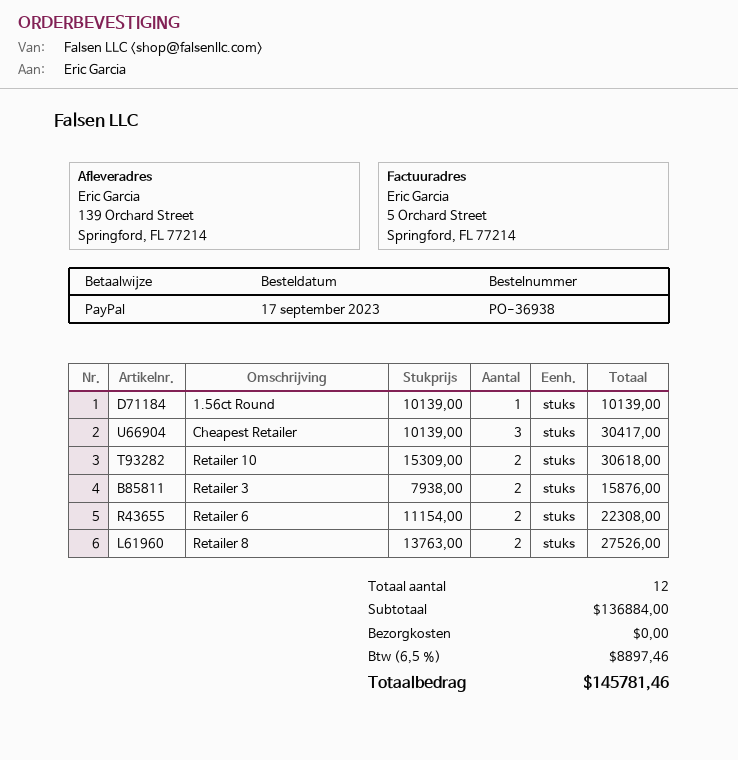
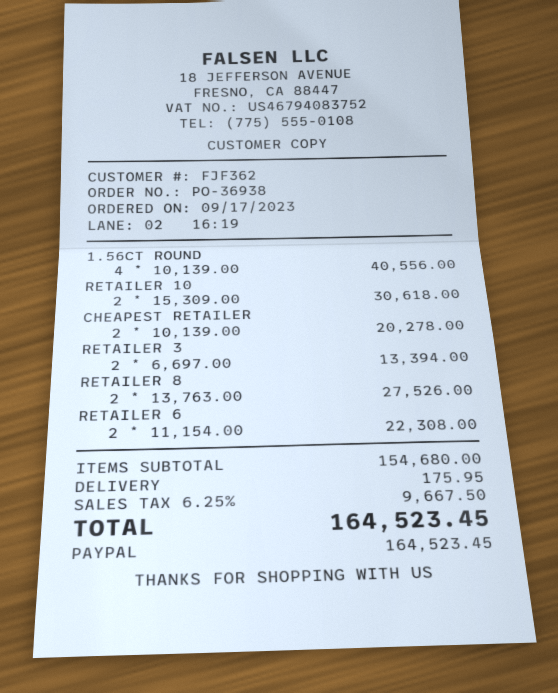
1.56ct Round: 1 x 10139.00 = 10139.00 -> 4 x 10139.00 = 40556.00
Cheapest Retailer: 3 x 10139.00 = 30417.00 -> 2 x 10139.00 = 20278.00
Retailer 3: 2 x 7938.00 = 15876.00 -> 2 x 6697.00 = 13394.00
subtotal: 136884.00 -> 154680.00
shipping: 0.00 -> 175.95
tax: 6.5% = 8897.46 -> 6.25% = 9667.50
total: 145781.46 -> 164523.45

